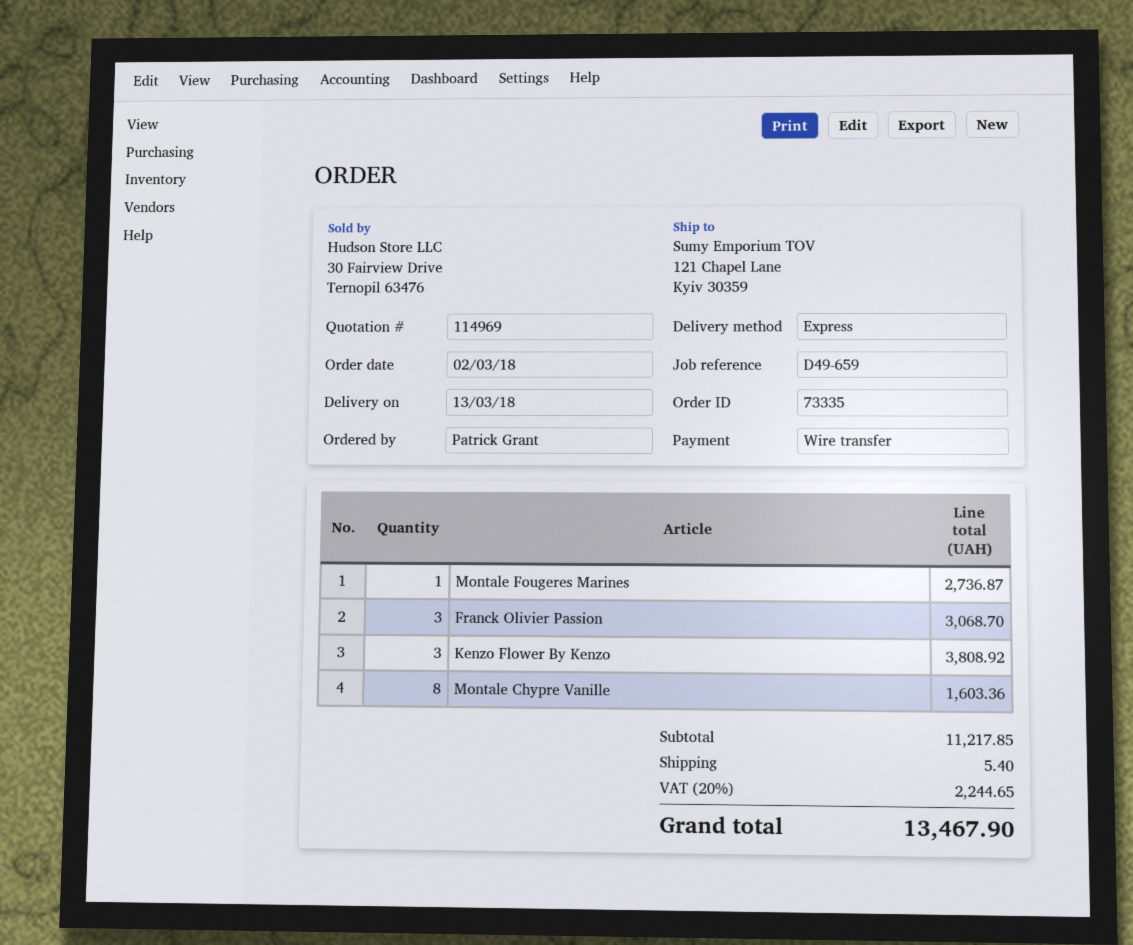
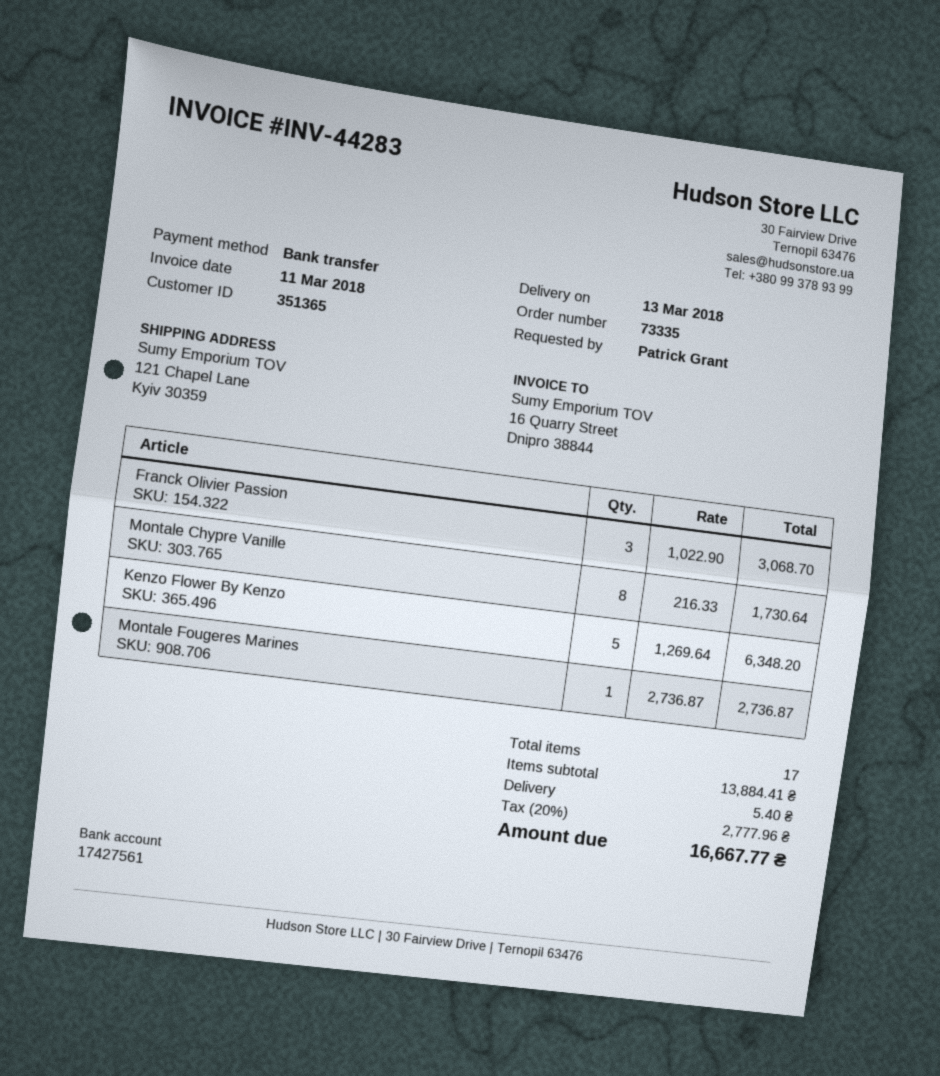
Kenzo Flower By Kenzo: 3 for 3808.92 -> 5 for 6348.20
Montale Chypre Vanille: 8 for 1603.36 -> 8 for 1730.64
subtotal: 11217.85 -> 13884.41
tax: 20% = 2244.65 -> 20% = 2777.96
total: 13467.90 -> 16667.77

